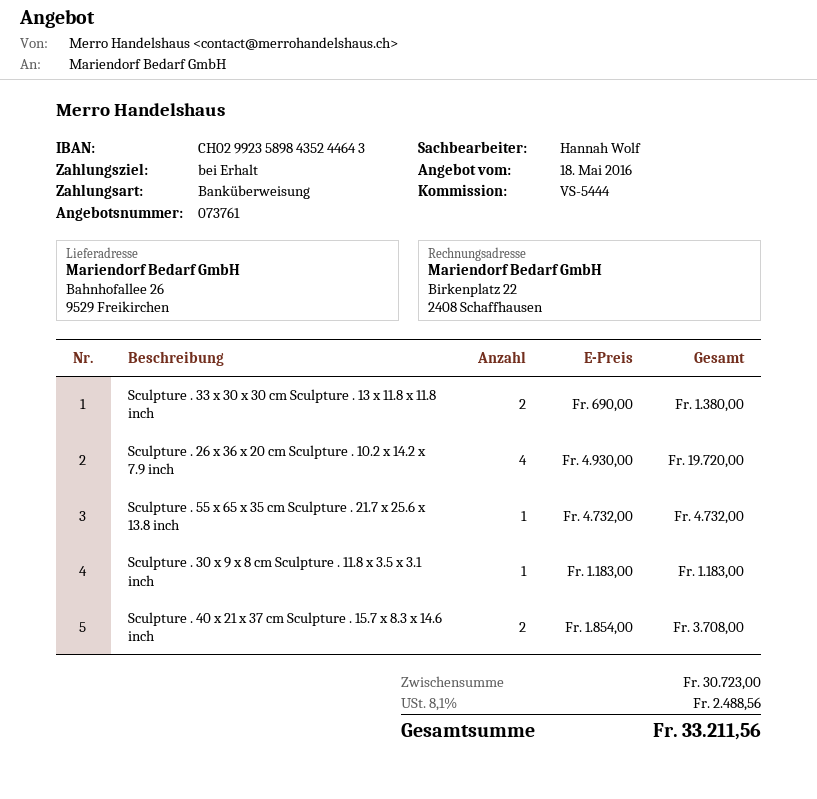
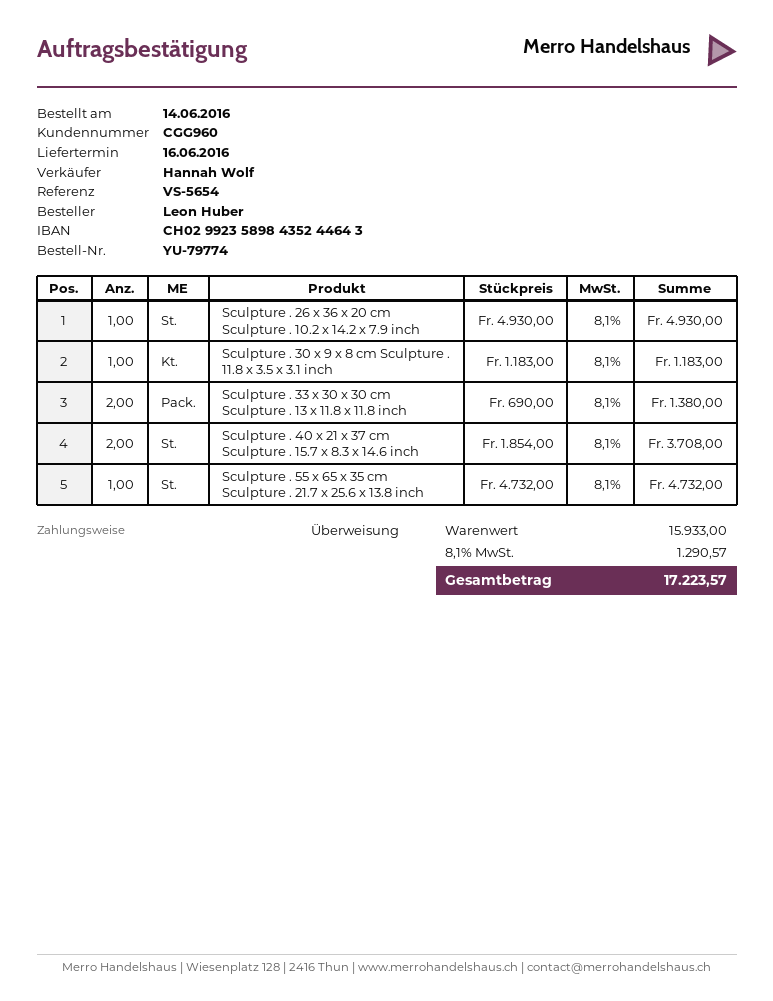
reference: VS-5444 -> VS-5654
Sculpture . 26 x 36 x 20 cm Sculpture . 10.2 x 14.2 x 7.9 inch: 4 x 4930.00 = 19720.00 -> 1 x 4930.00 = 4930.00
subtotal: 30723.00 -> 15933.00
tax: 8.1% = 2488.56 -> 8.1% = 1290.57
total: 33211.56 -> 17223.57

